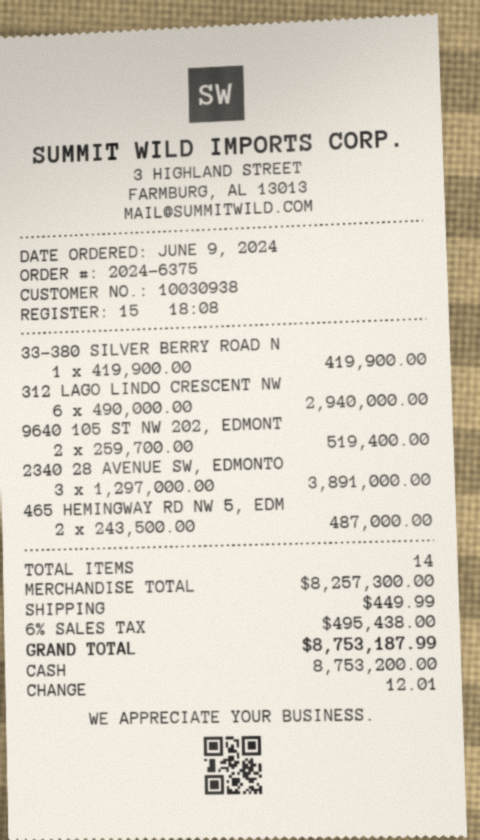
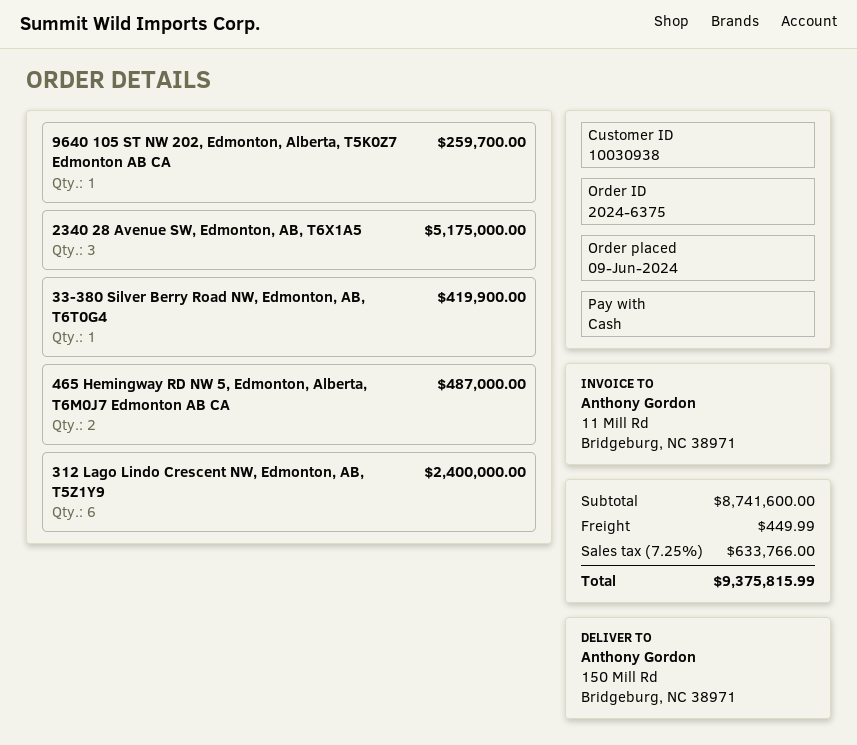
312 LAGO LINDO CRESCENT NW: 6 for 2940000.00 -> 6 for 2400000.00
9640 105 ST NW 202, EDMONT: 2 for 519400.00 -> 1 for 259700.00
2340 28 AVENUE SW, EDMONTO: 3 for 3891000.00 -> 3 for 5175000.00
subtotal: 8257300.00 -> 8741600.00
tax: 6% = 495438.00 -> 7.25% = 633766.00
total: 8753187.99 -> 9375815.99

